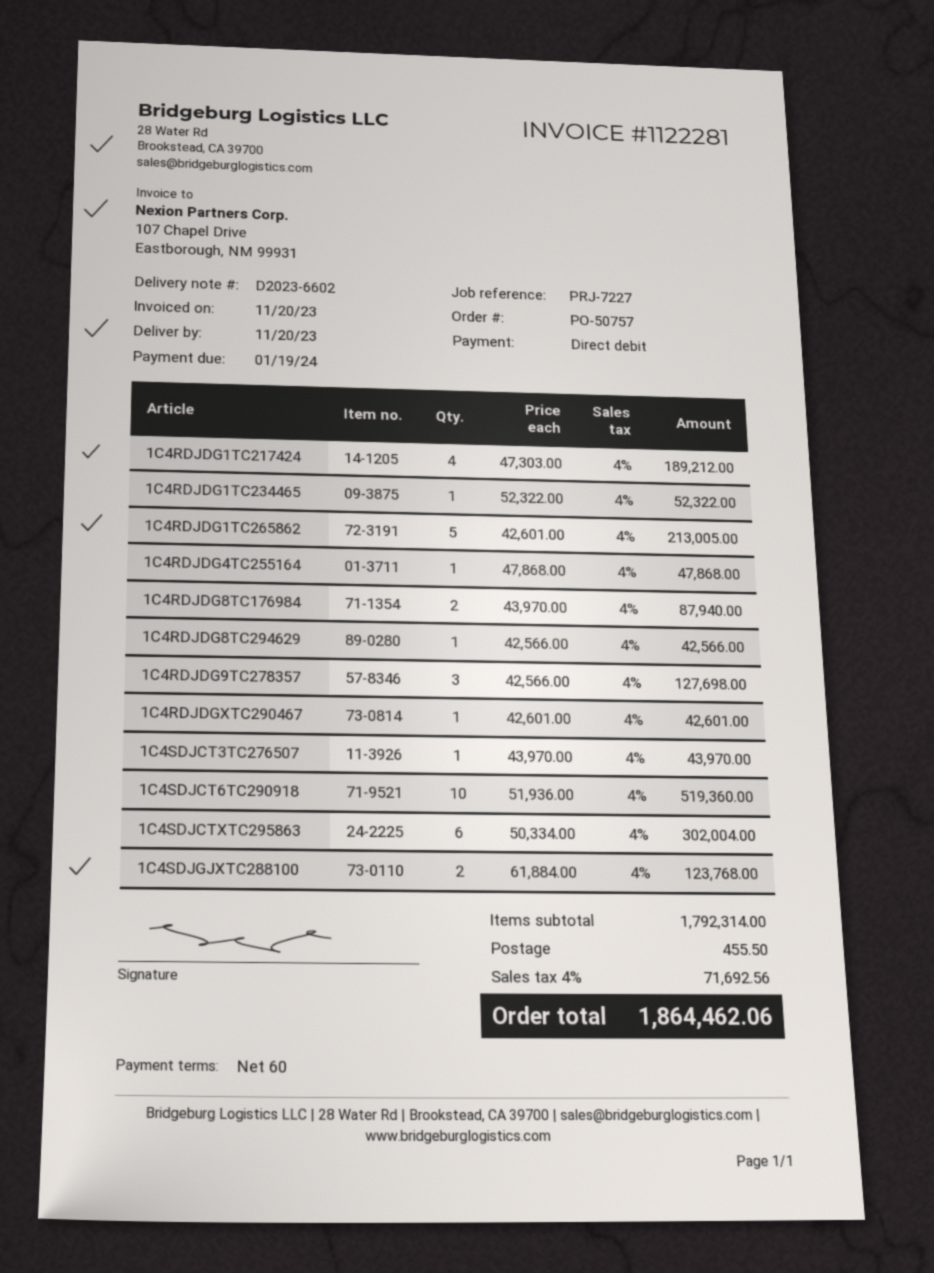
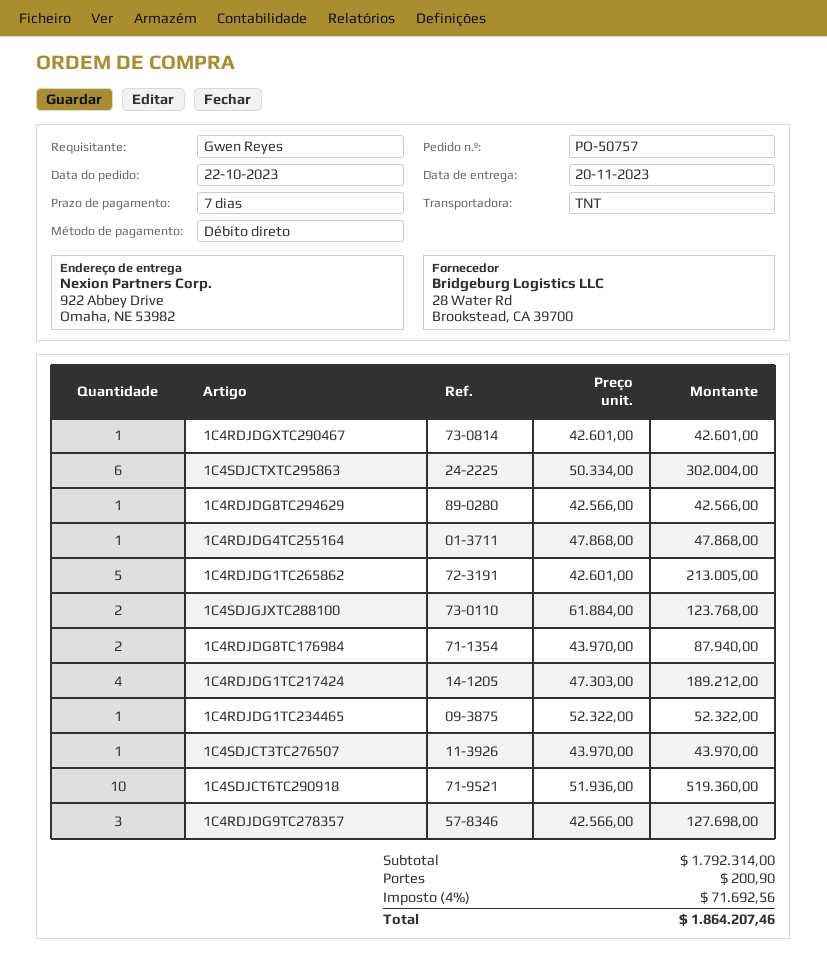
payment terms: 60 days -> 7 days
shipping: 455.50 -> 200.90
total: 1864462.06 -> 1864207.46

